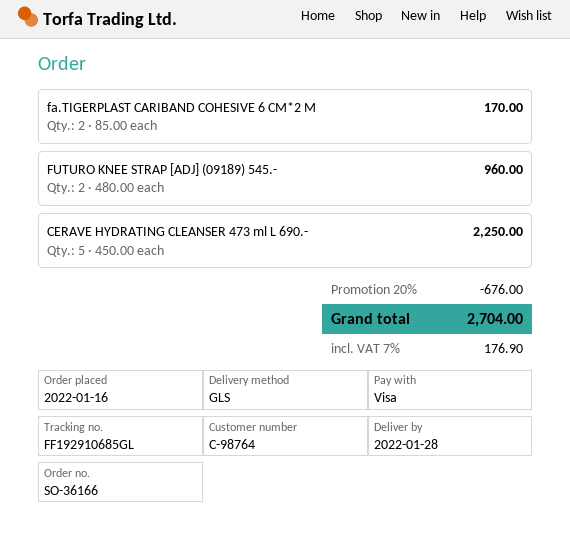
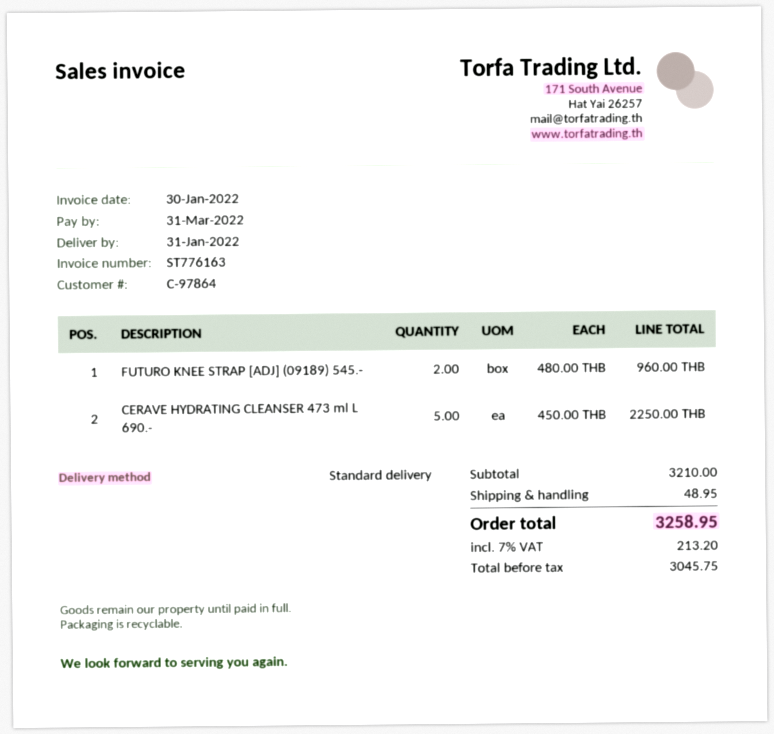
delivery date: 2022-01-28 -> 2022-01-31
customer number: C-98764 -> C-97864
shipping method: GLS -> standard
fa.TIGERPLAST CARIBAND COHESIVE 6 CM*2 M: 2 x 85.00 = 170.00 -> none
discount: 20% = 676.00 -> none
shipping: none -> 48.95
tax: 7% = 176.90 -> 7% = 213.20
total: 2704.00 -> 3258.95

